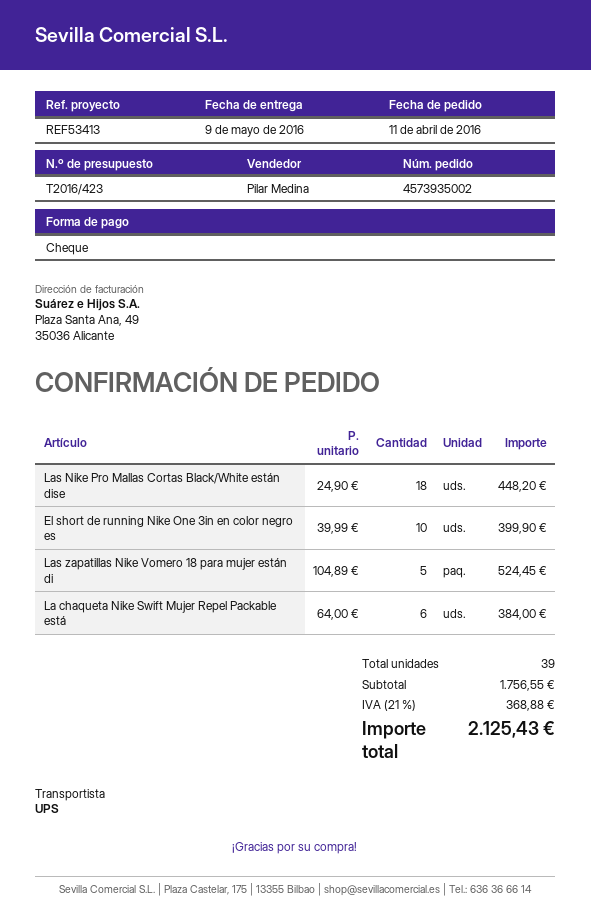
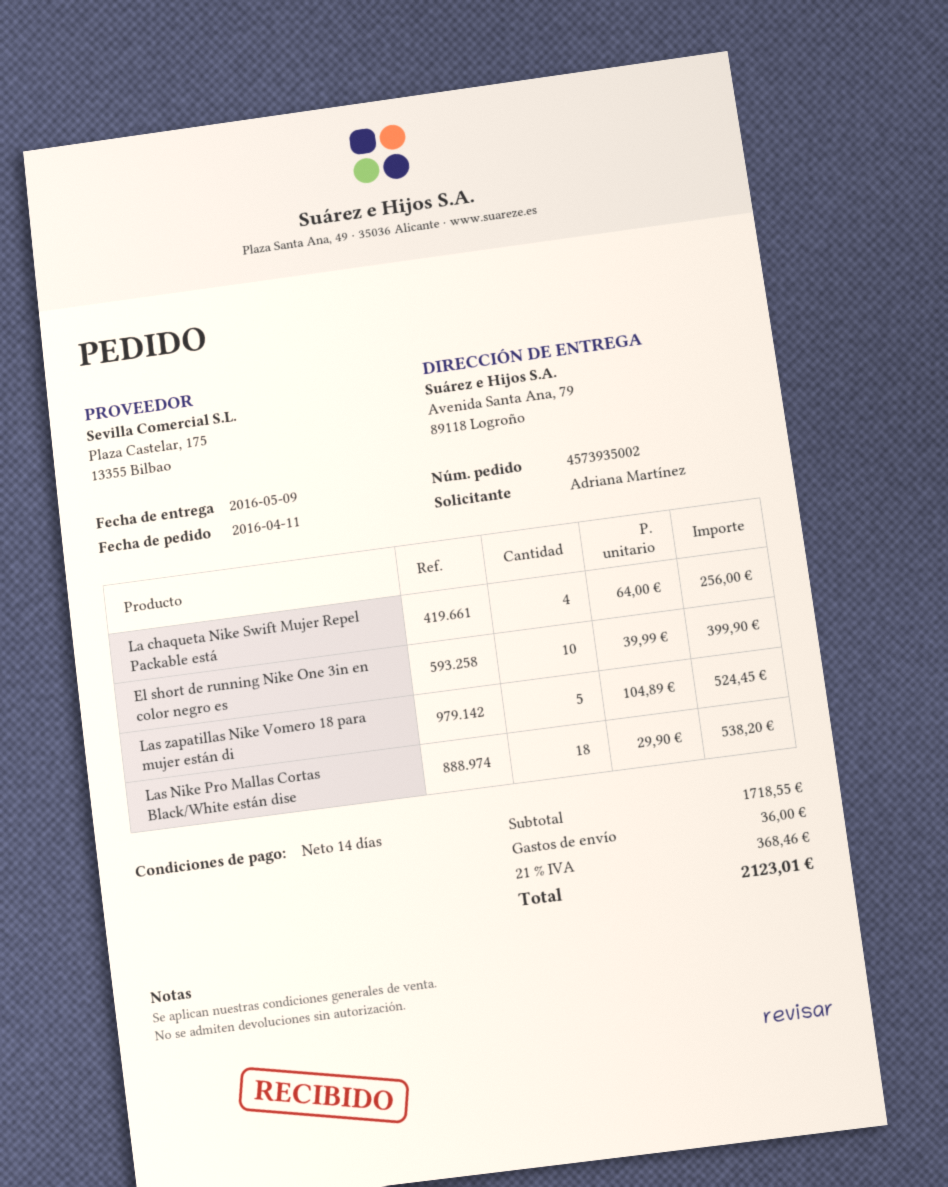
Las Nike Pro Mallas Cortas Black/White están dise: 18 x 24.90 = 448.20 -> 18 x 29.90 = 538.20
La chaqueta Nike Swift Mujer Repel Packable está: 6 x 64.00 = 384.00 -> 4 x 64.00 = 256.00
subtotal: 1756.55 -> 1718.55
shipping: none -> 36.00
tax: 21% = 368.88 -> 21% = 368.46
total: 2125.43 -> 2123.01

